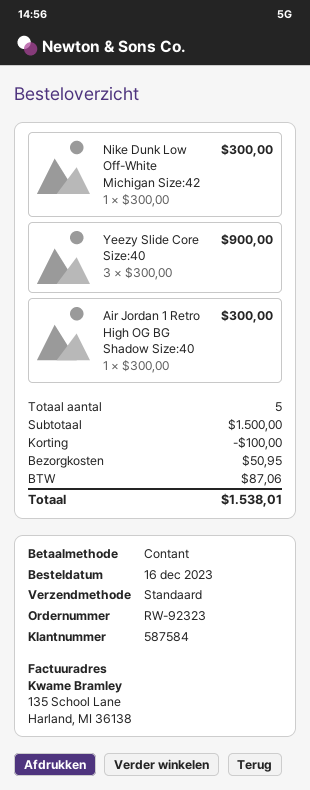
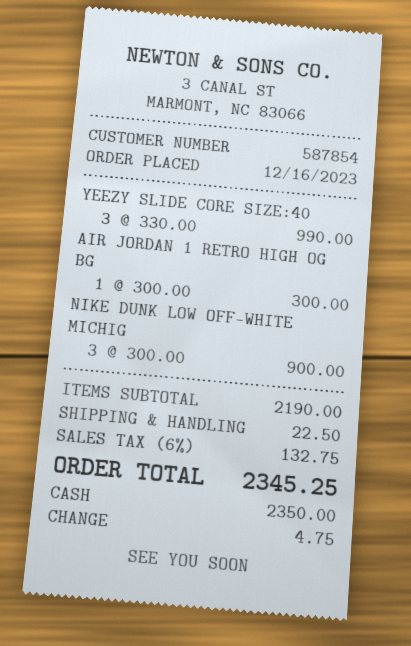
customer number: 587584 -> 587854
Nike Dunk Low Off-White Michigan Size:42: 1 x 300.00 = 300.00 -> 3 x 300.00 = 900.00
Yeezy Slide Core Size:40: 3 x 300.00 = 900.00 -> 3 x 330.00 = 990.00
subtotal: 1500.00 -> 2190.00
discount: 100.00 -> none
shipping: 50.95 -> 22.50
tax: 87.06 -> 132.75
total: 1538.01 -> 2345.25

